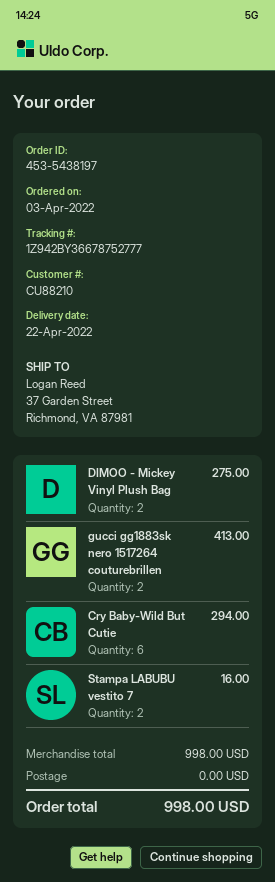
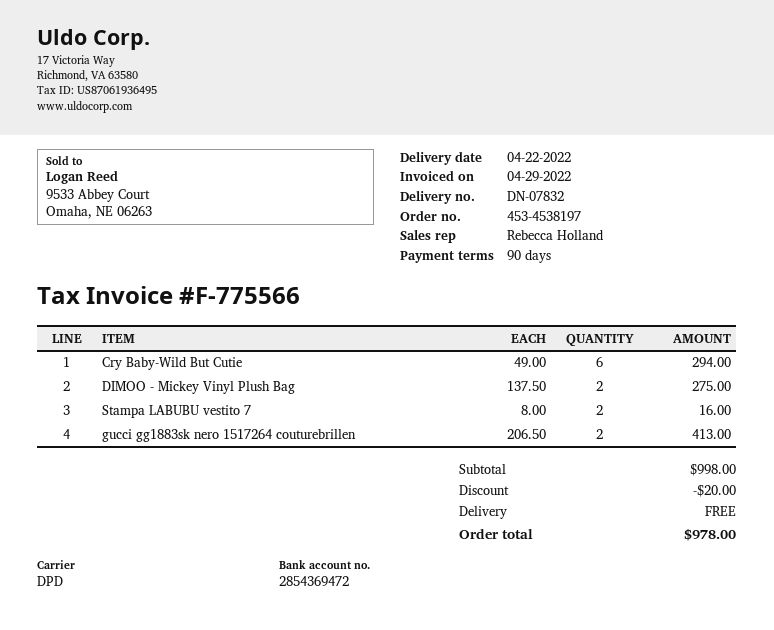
order number: 453-5438197 -> 453-4538197
discount: none -> 20.00
total: 998.00 -> 978.00

